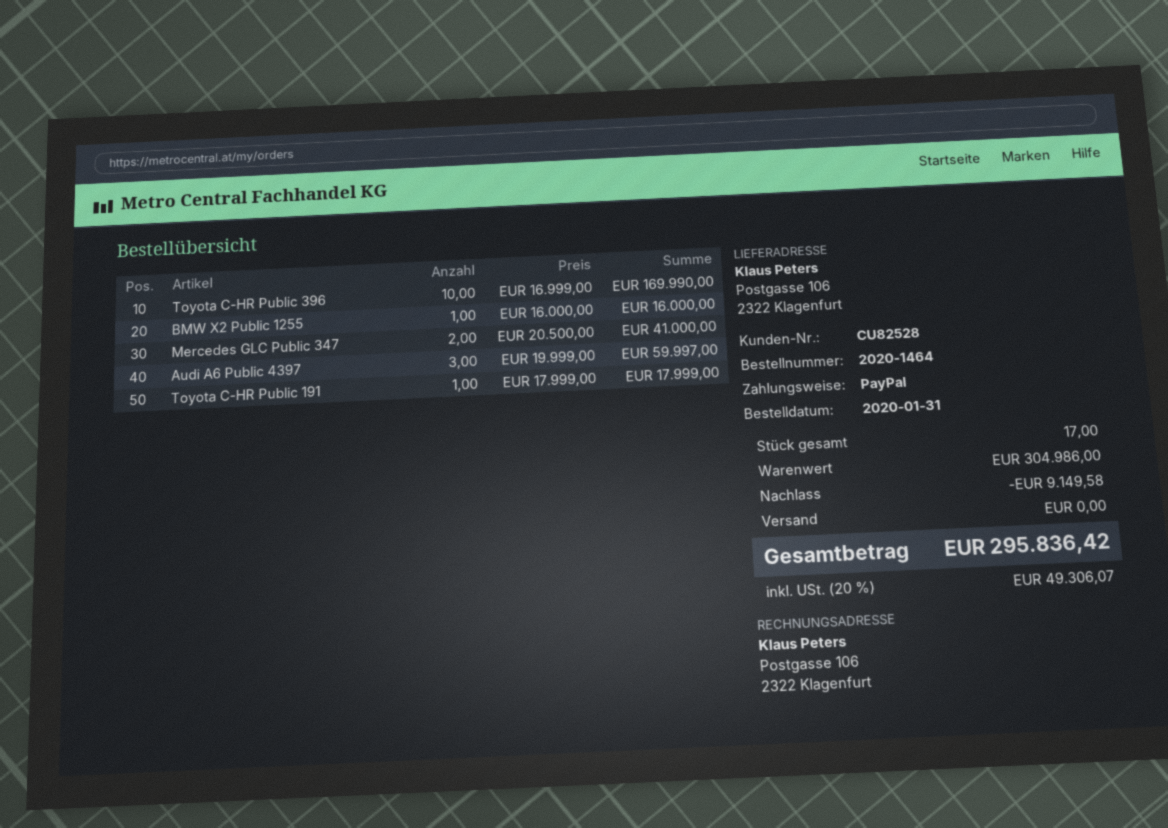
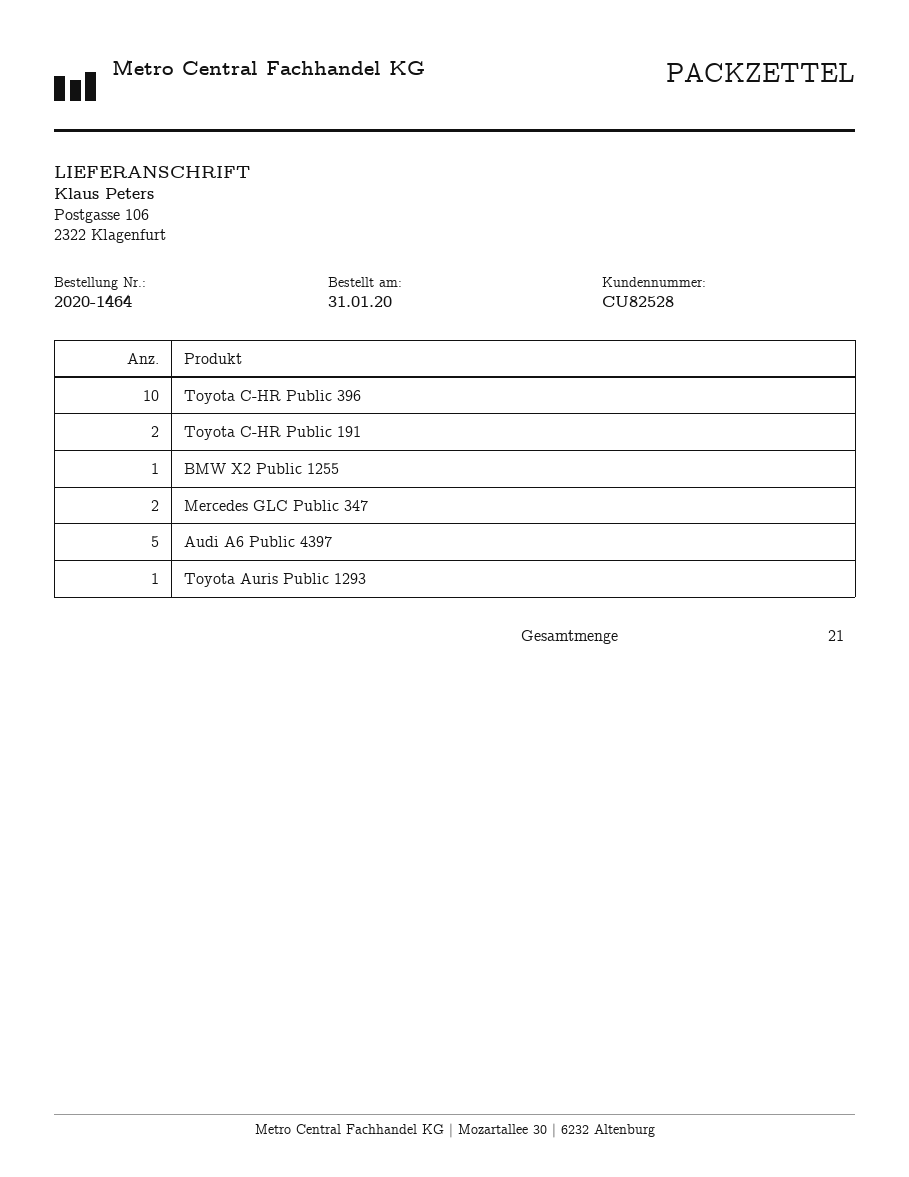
Audi A6 Public 4397: 3 -> 5
Toyota C-HR Public 191: 1 -> 2
Toyota Auris Public 1293: none -> 1
total quantity: 17 -> 21

